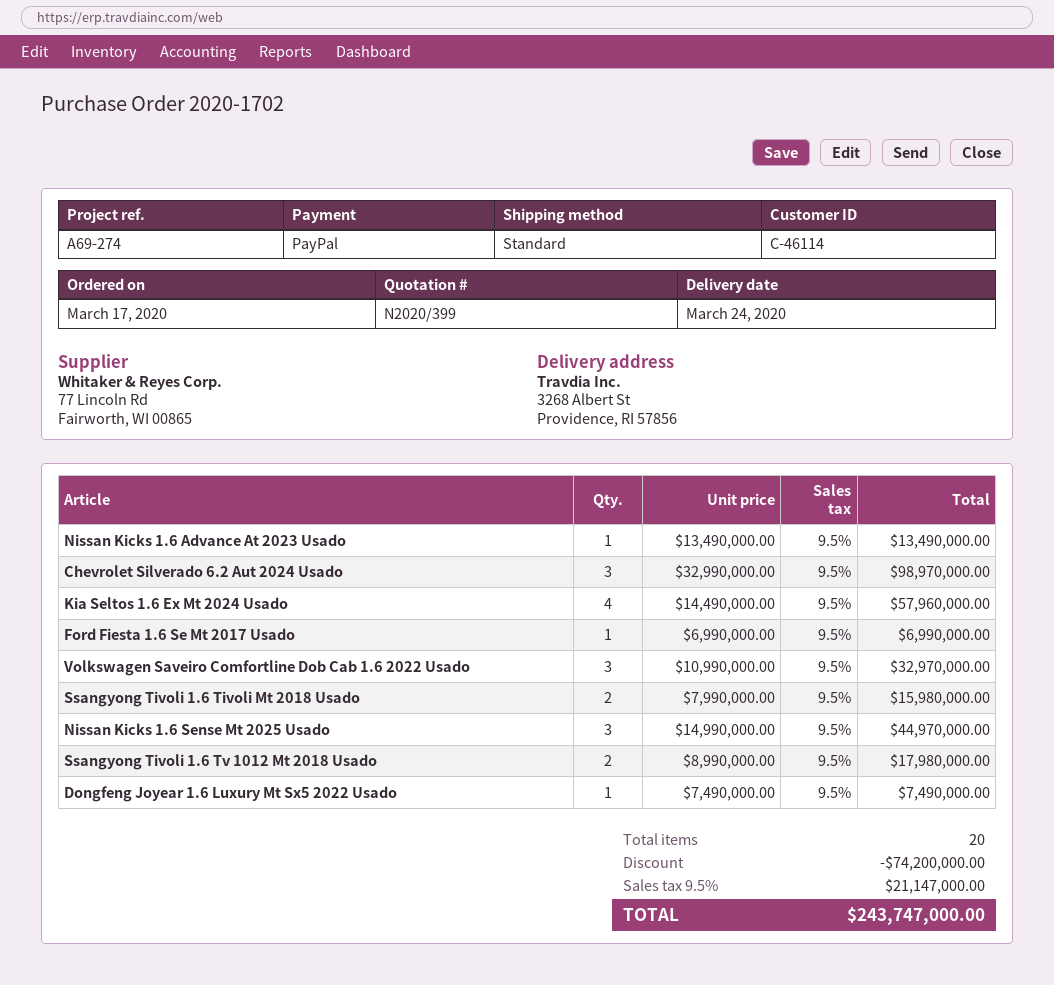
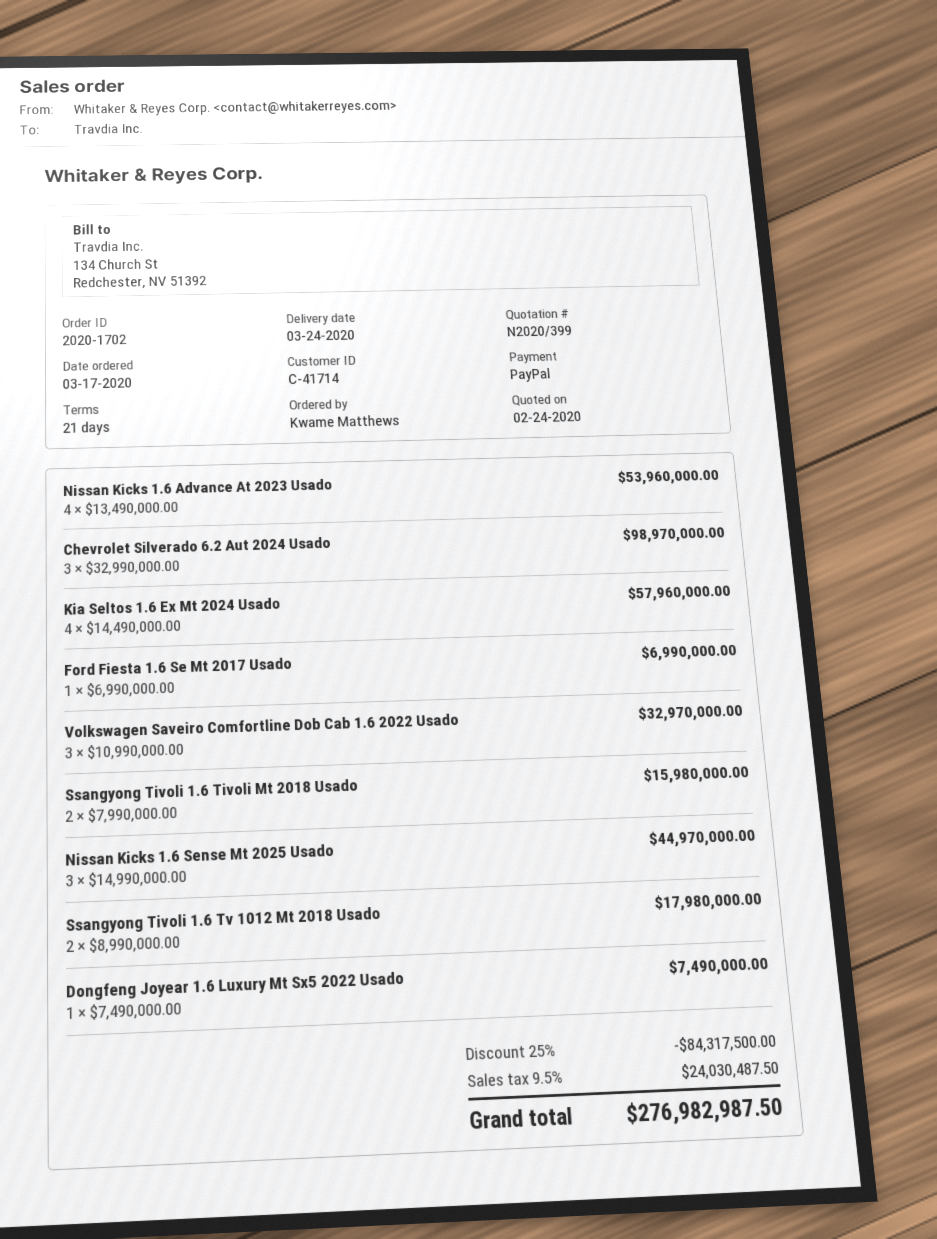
customer number: C-46114 -> C-41714
Nissan Kicks 1.6 Advance At 2023 Usado: 1 x 13490000.00 = 13490000.00 -> 4 x 13490000.00 = 53960000.00
discount: 74200000.00 -> 84317500.00
tax: 9.5% = 21147000.00 -> 9.5% = 24030487.50
total: 243747000.00 -> 276982987.50

